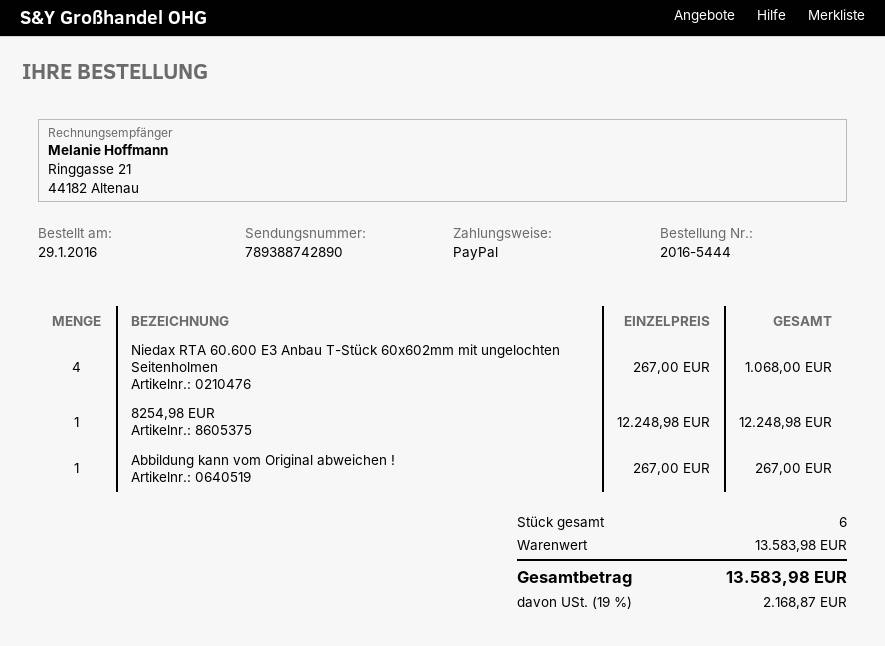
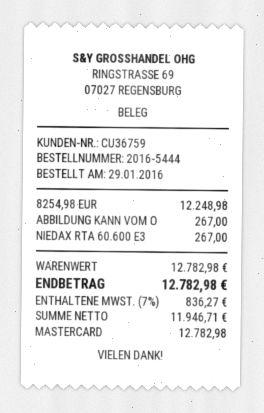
payment method: PayPal -> Mastercard
Niedax RTA 60.600 E3 Anbau T-Stück 60x602mm mit ungelochten Seitenholmen: 4 x 267.00 = 1068.00 -> 1 x 267.00 = 267.00
subtotal: 13583.98 -> 12782.98
tax: 19% = 2168.87 -> 7% = 836.27
total: 13583.98 -> 12782.98

